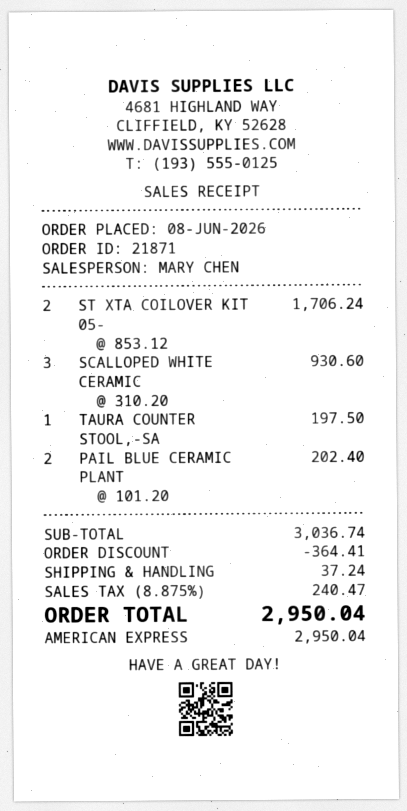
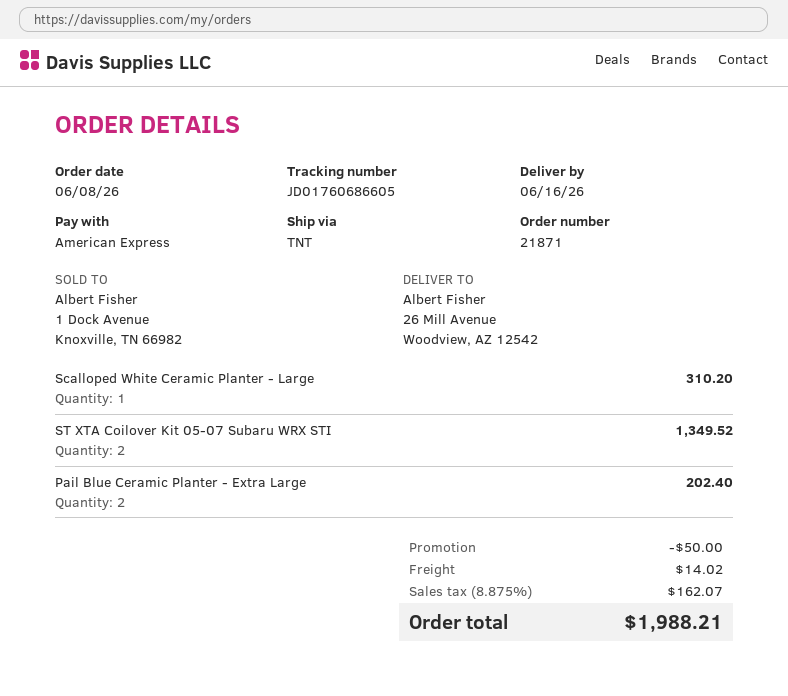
ST XTA COILOVER KIT 05-: 2 for 1706.24 -> 2 for 1349.52
SCALLOPED WHITE CERAMIC: 3 for 930.60 -> 1 for 310.20
TAURA COUNTER STOOL,-SA: 1 for 197.50 -> none
discount: 364.41 -> 50.00
shipping: 37.24 -> 14.02
tax: 8.875% = 240.47 -> 8.875% = 162.07
total: 2950.04 -> 1988.21

